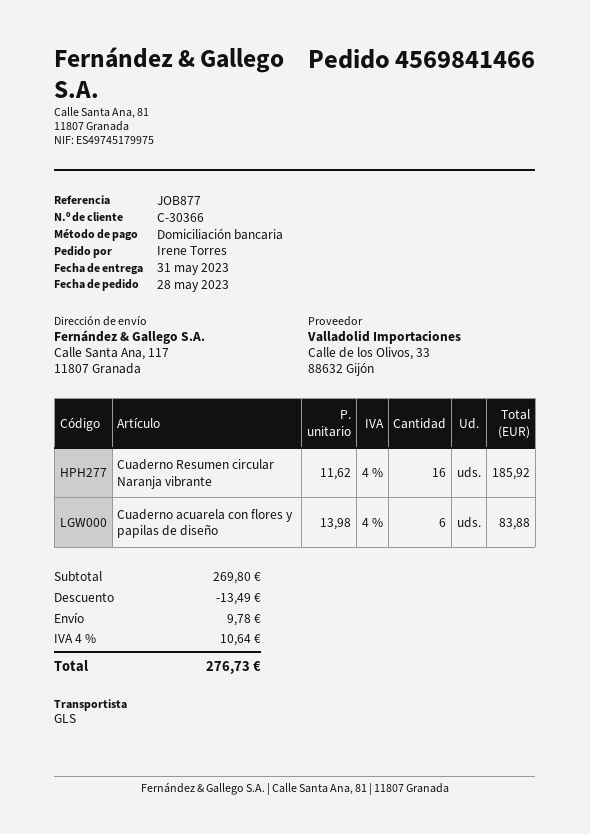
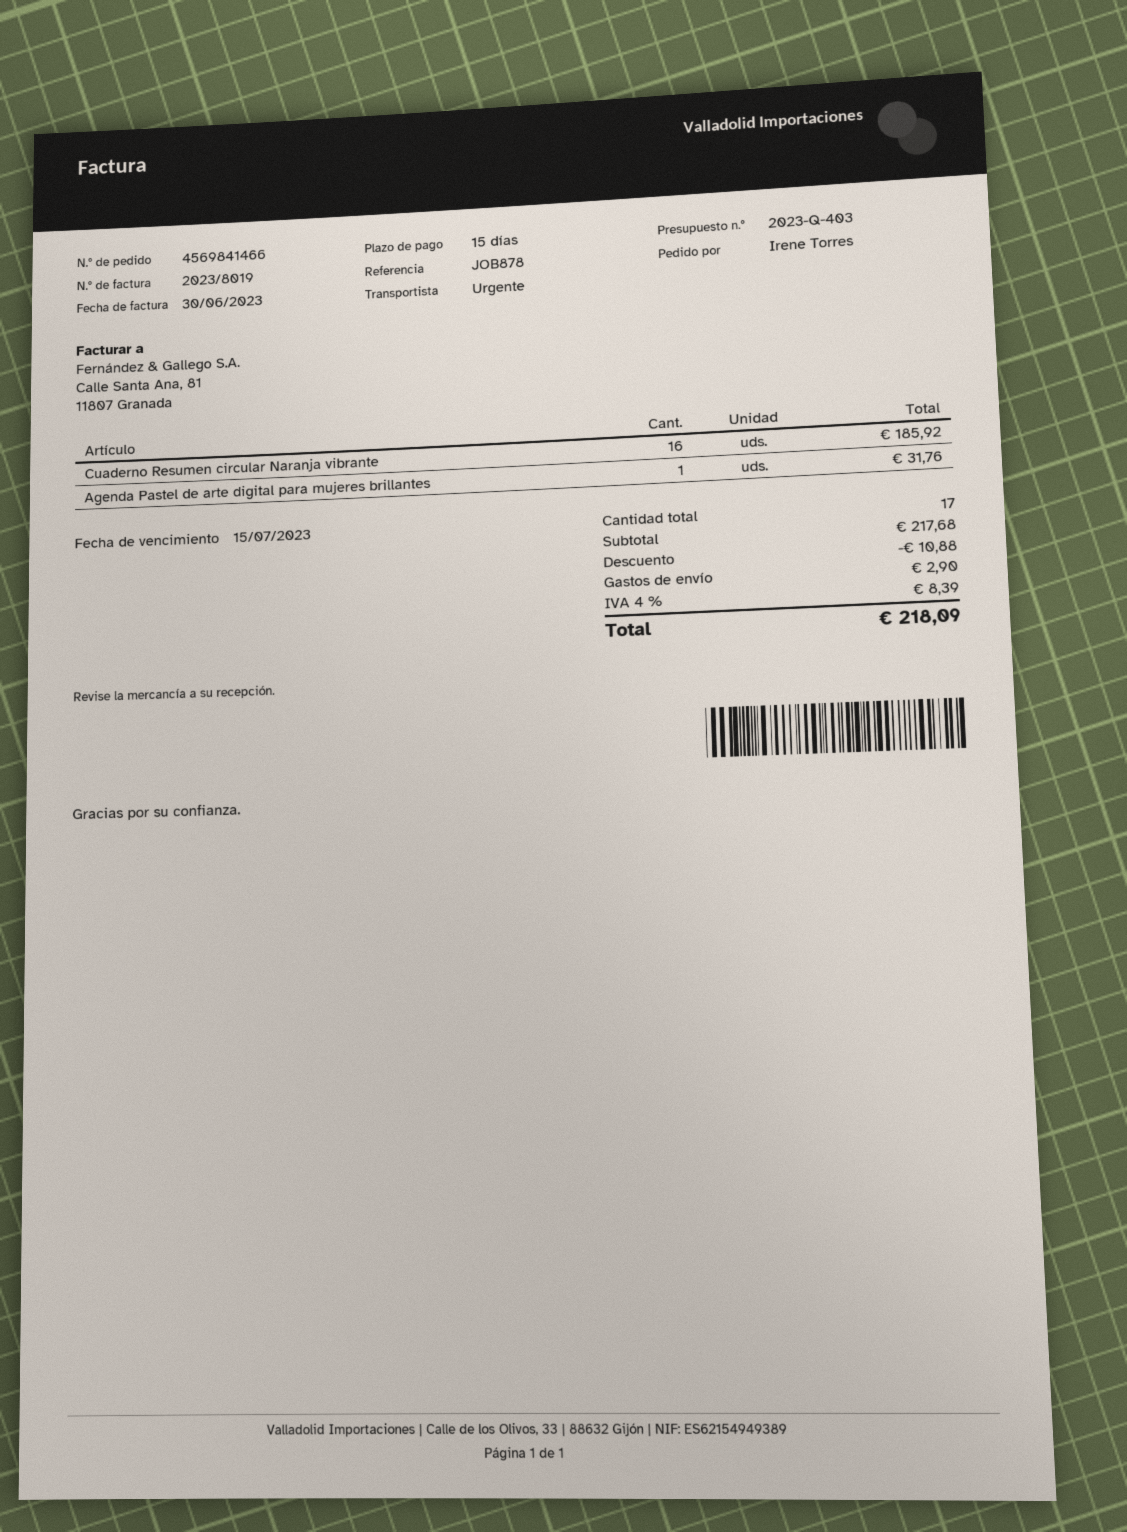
reference: JOB877 -> JOB878
shipping method: GLS -> express
Cuaderno acuarela con flores y papilas de diseño: 6 for 83.88 -> none
Agenda Pastel de arte digital para mujeres brillantes: none -> 1 for 31.76
subtotal: 269.80 -> 217.68
discount: 13.49 -> 10.88
shipping: 9.78 -> 2.90
tax: 4% = 10.64 -> 4% = 8.39
total: 276.73 -> 218.09

